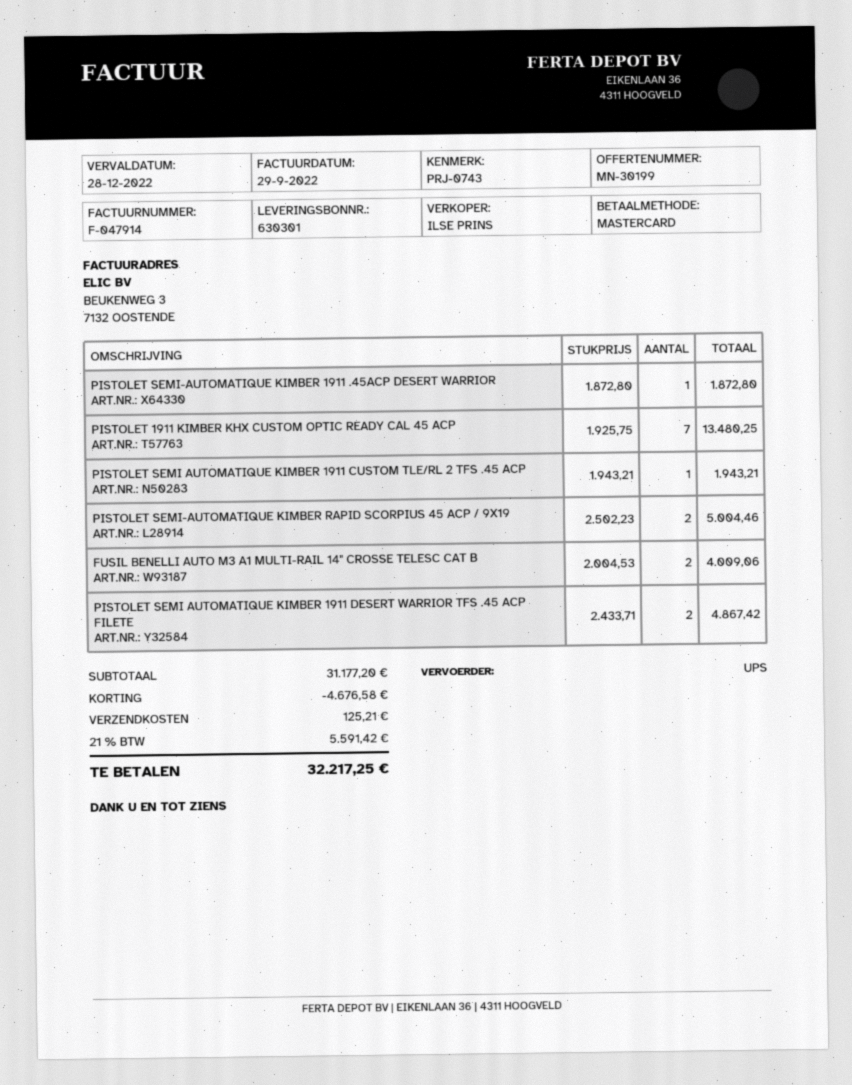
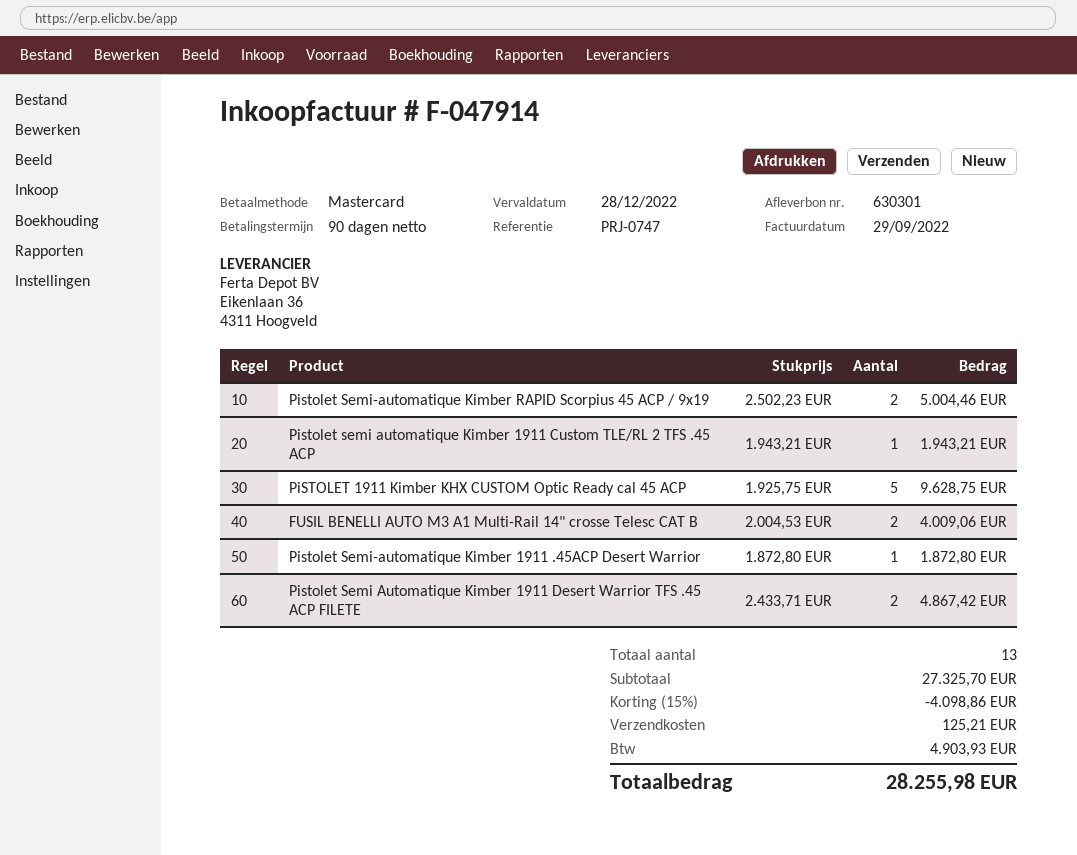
reference: PRJ-0743 -> PRJ-0747
PISTOLET 1911 KIMBER KHX CUSTOM OPTIC READY CAL 45 ACP: 7 x 1925.75 = 13480.25 -> 5 x 1925.75 = 9628.75
subtotal: 31177.20 -> 27325.70
discount: 4676.58 -> 4098.86
tax: 5591.42 -> 4903.93
total: 32217.25 -> 28255.98

